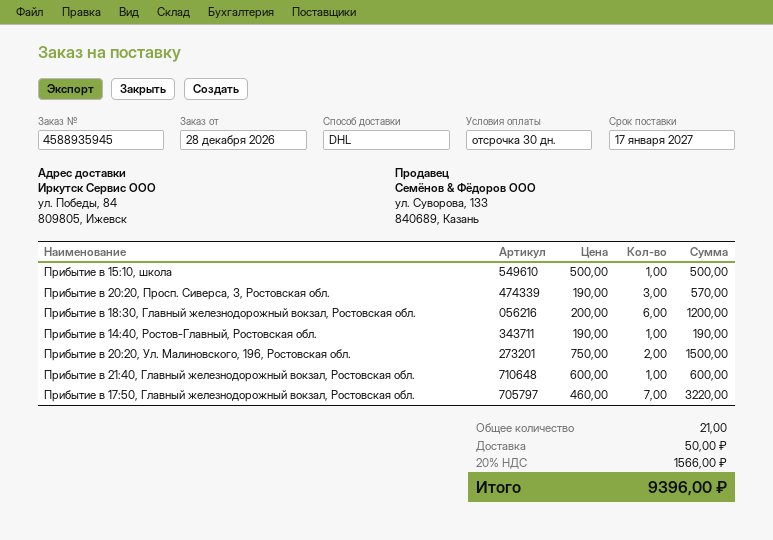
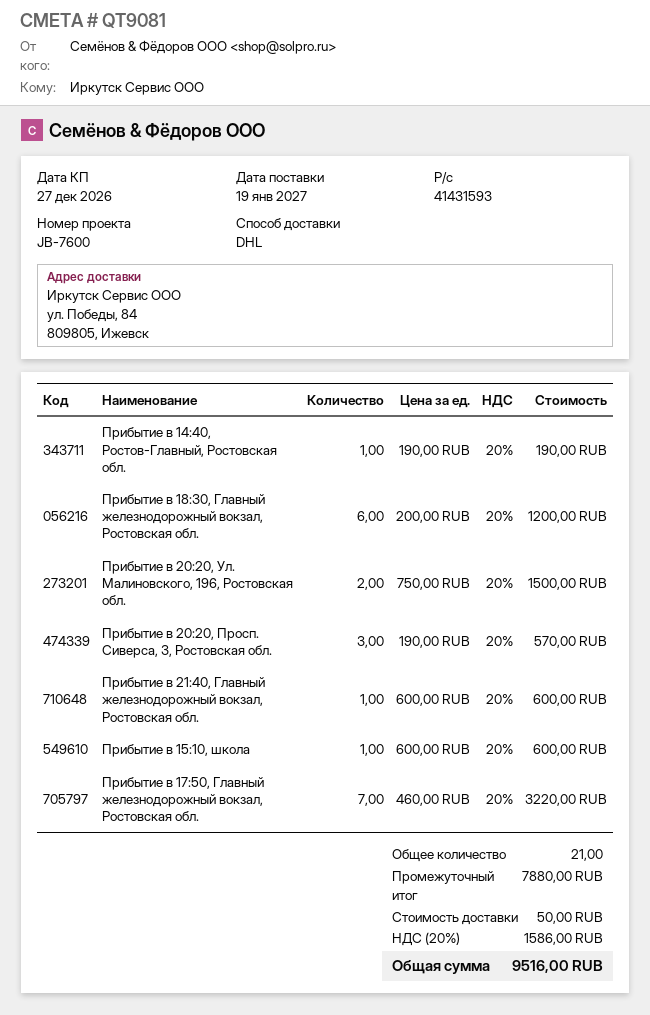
delivery date: 2027-01-17 -> 2027-01-19
Прибытие в 15:10, школа: 1 x 500.00 = 500.00 -> 1 x 600.00 = 600.00
tax: 20% = 1566.00 -> 20% = 1586.00
total: 9396.00 -> 9516.00

